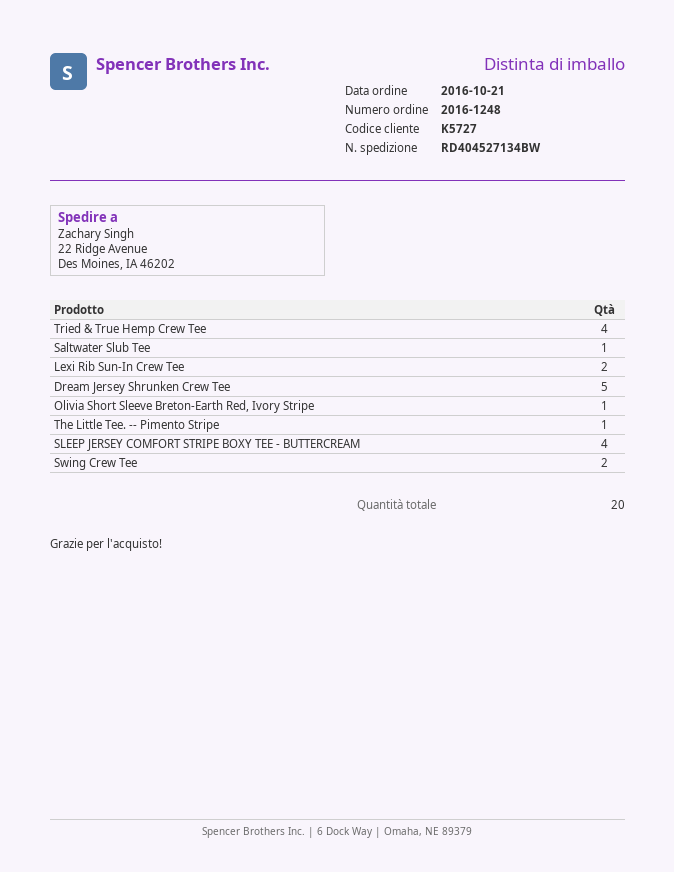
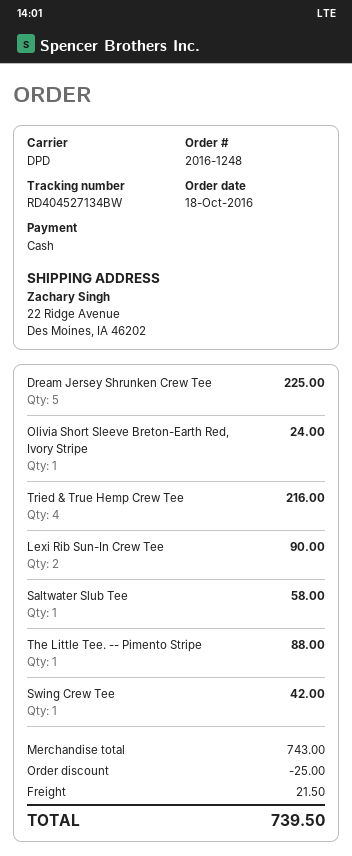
order date: 2016-10-21 -> 2016-10-18
SLEEP JERSEY COMFORT STRIPE BOXY TEE - BUTTERCREAM: 4 -> none
Swing Crew Tee: 2 -> 1

